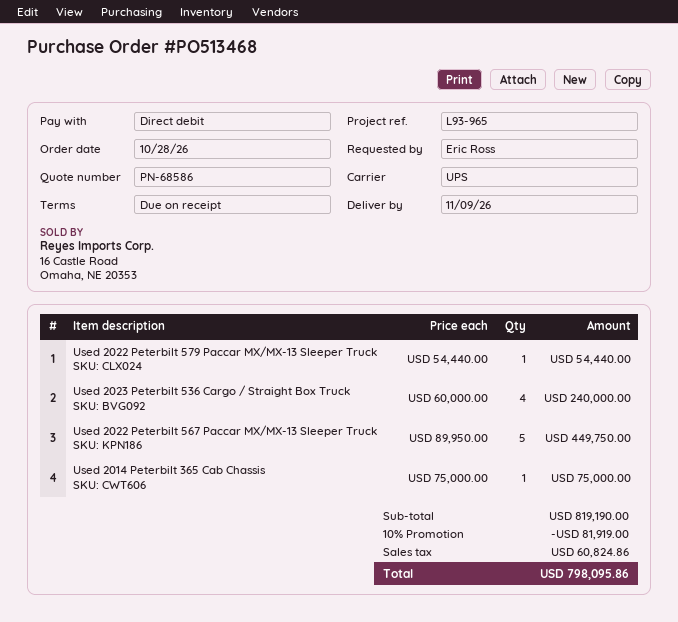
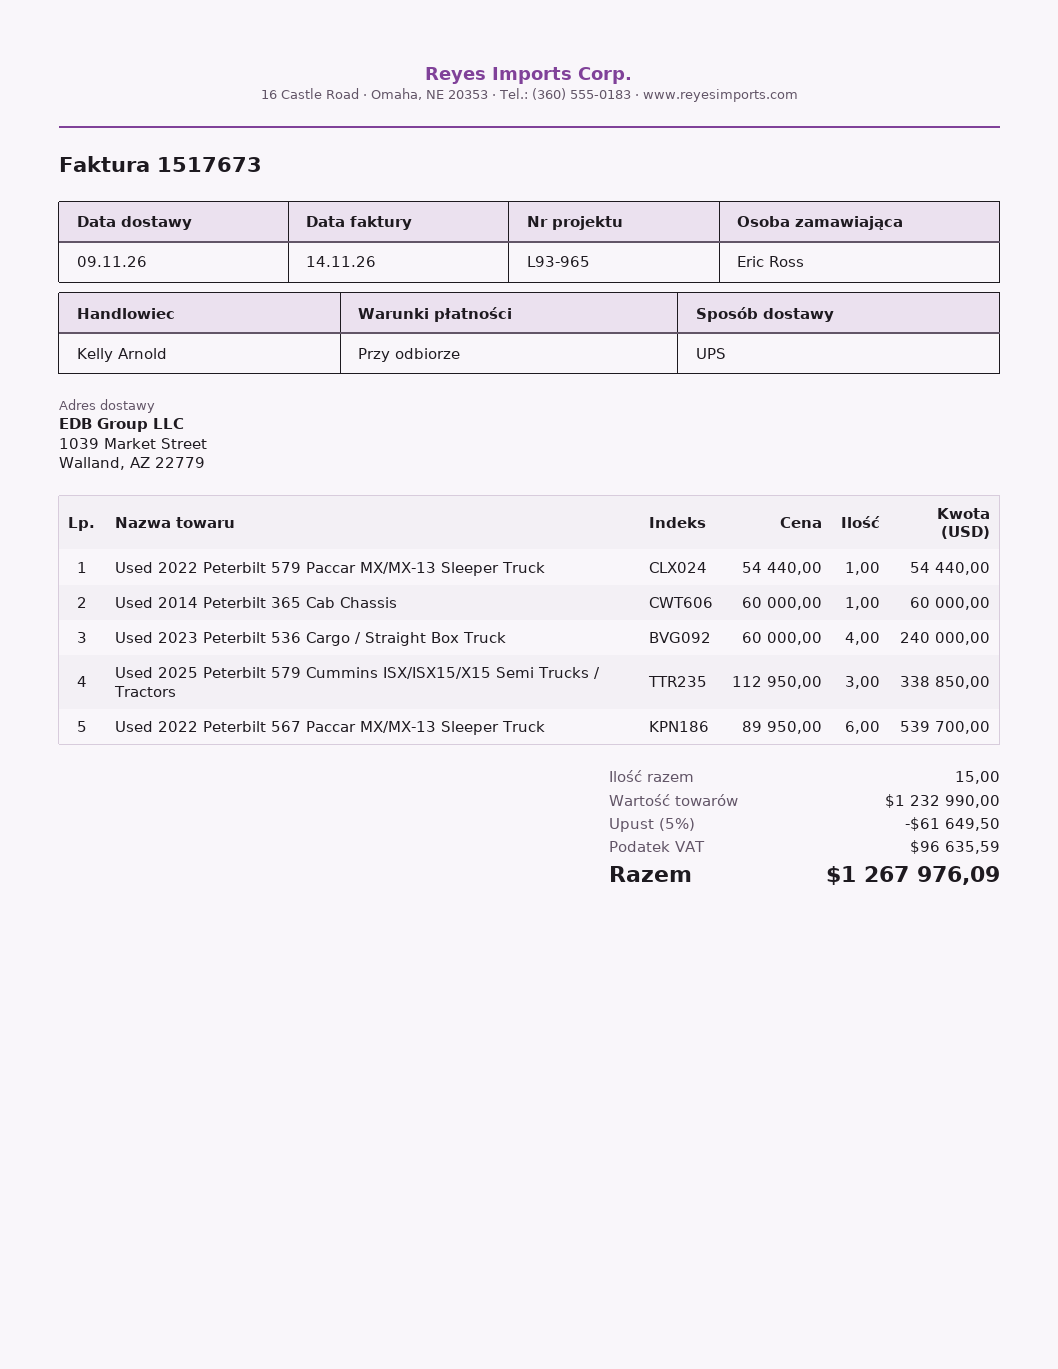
Used 2022 Peterbilt 567 Paccar MX/MX-13 Sleeper Truck: 5 x 89950.00 = 449750.00 -> 6 x 89950.00 = 539700.00
Used 2014 Peterbilt 365 Cab Chassis: 1 x 75000.00 = 75000.00 -> 1 x 60000.00 = 60000.00
Used 2025 Peterbilt 579 Cummins ISX/ISX15/X15 Semi Trucks / Tractors: none -> 3 x 112950.00 = 338850.00
subtotal: 819190.00 -> 1232990.00
discount: 10% = 81919.00 -> 5% = 61649.50
tax: 60824.86 -> 96635.59
total: 798095.86 -> 1267976.09

